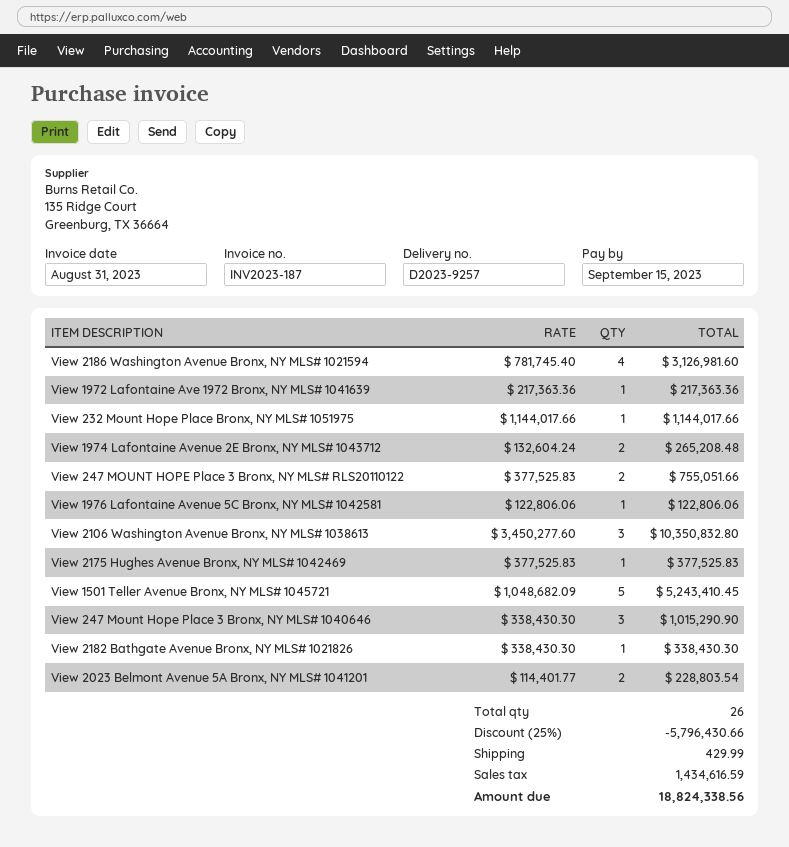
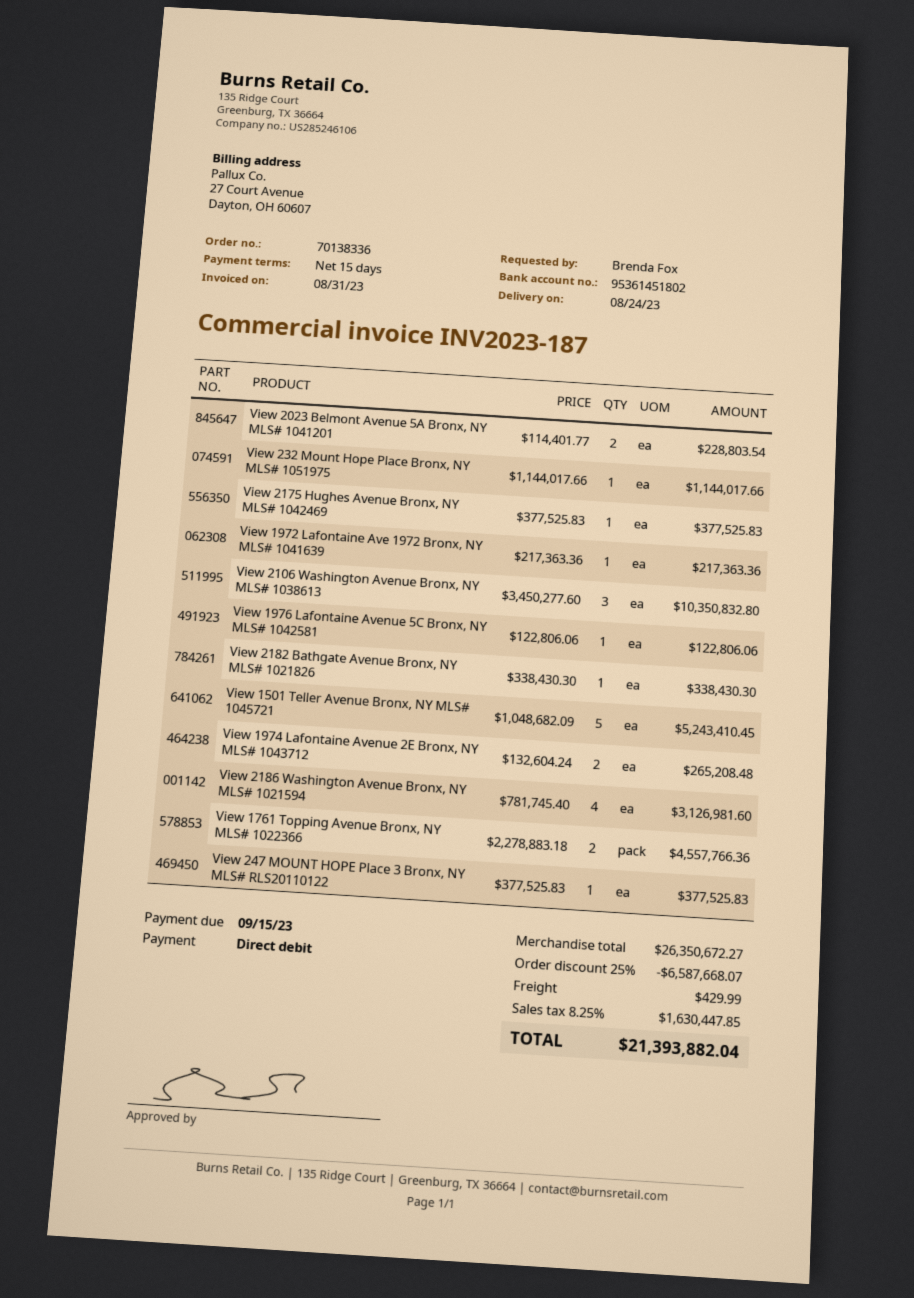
View 247 MOUNT HOPE Place 3 Bronx, NY MLS# RLS20110122: 2 x 377525.83 = 755051.66 -> 1 x 377525.83 = 377525.83
View 247 Mount Hope Place 3 Bronx, NY MLS# 1040646: 3 x 338430.30 = 1015290.90 -> none
View 1761 Topping Avenue Bronx, NY MLS# 1022366: none -> 2 x 2278883.18 = 4557766.36
discount: 25% = 5796430.66 -> 25% = 6587668.07
tax: 1434616.59 -> 1630447.85
total: 18824338.56 -> 21393882.04

